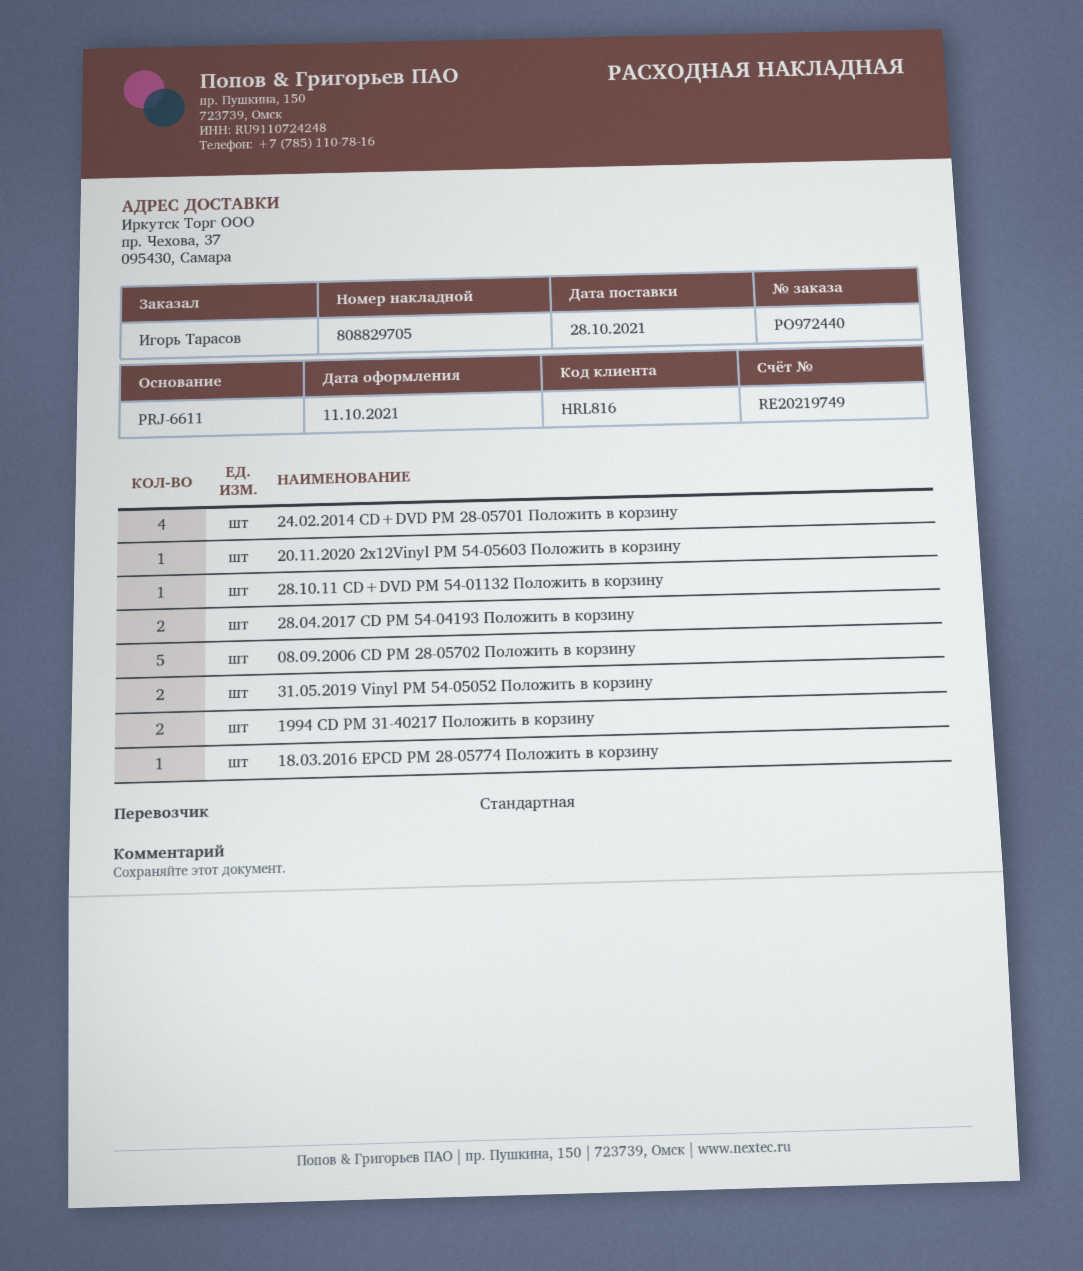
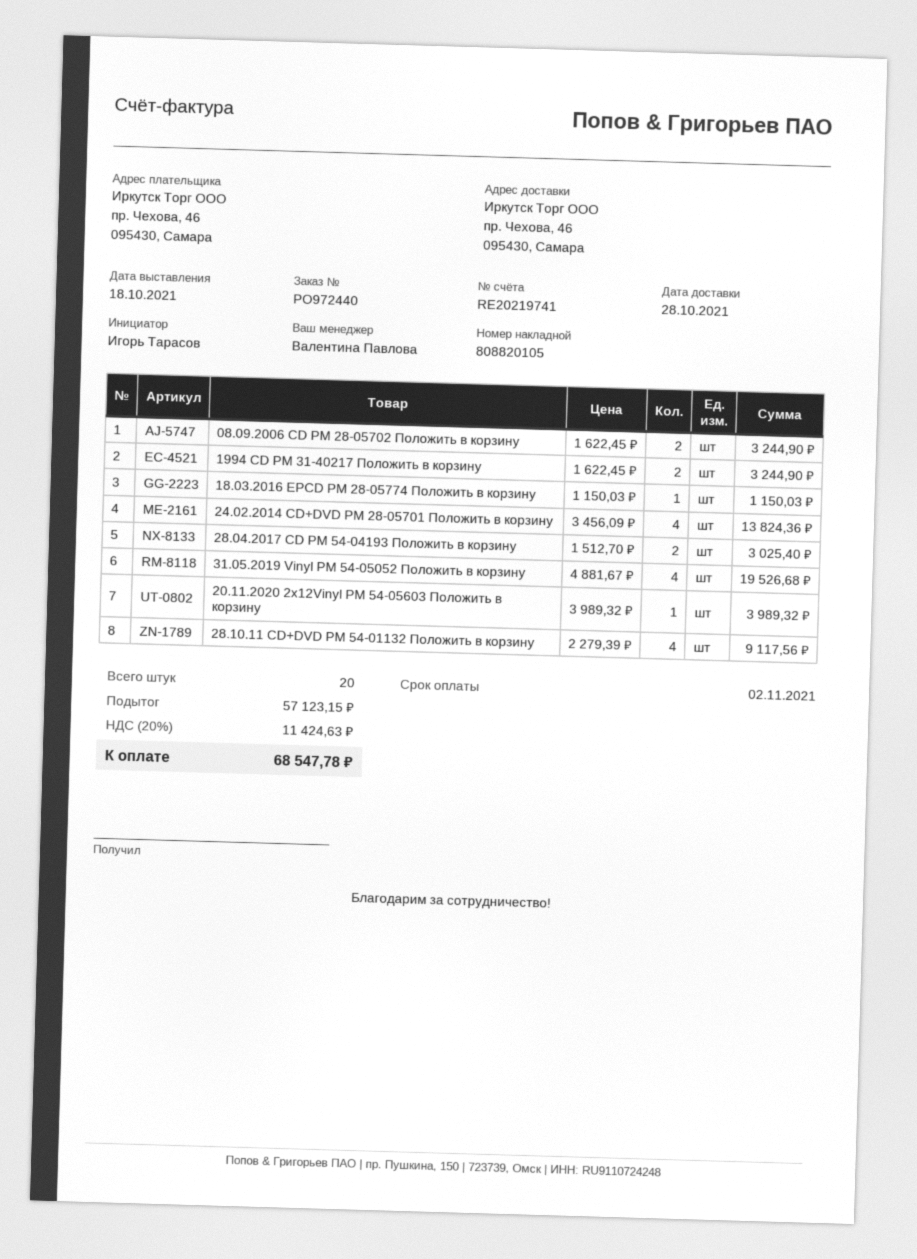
delivery note number: 808829705 -> 808820105
invoice number: RE20219749 -> RE20219741
ship to: пр. Чехова, 37, 095430, Самара -> пр. Чехова, 46, 095430, Самара
28.10.11 CD+DVD PM 54-01132 Положить в корзину: 1 -> 4
08.09.2006 CD PM 28-05702 Положить в корзину: 5 -> 2
31.05.2019 Vinyl PM 54-05052 Положить в корзину: 2 -> 4

